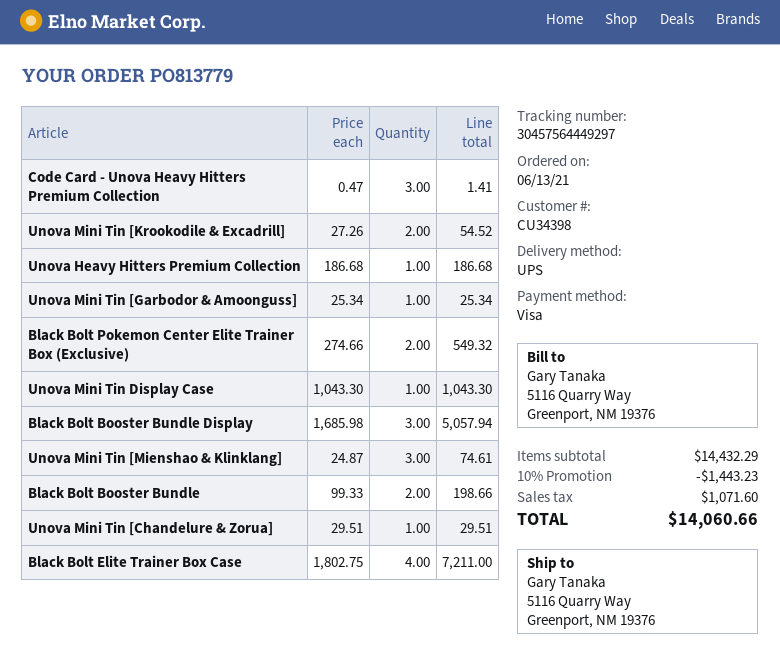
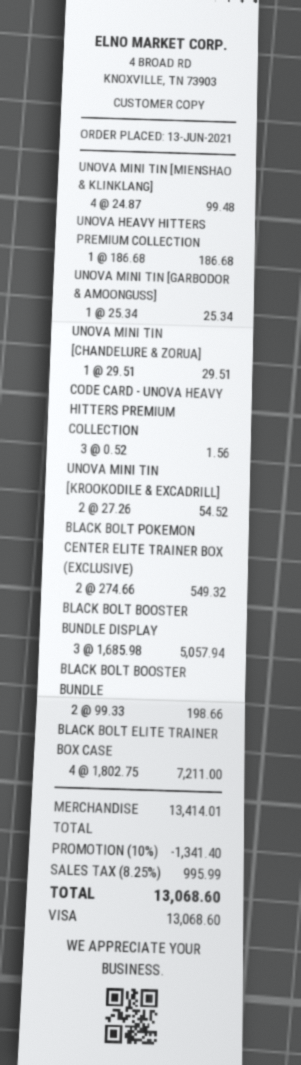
Code Card - Unova Heavy Hitters Premium Collection: 3 x 0.47 = 1.41 -> 3 x 0.52 = 1.56
Unova Mini Tin Display Case: 1 x 1043.30 = 1043.30 -> none
Unova Mini Tin [Mienshao & Klinklang]: 3 x 24.87 = 74.61 -> 4 x 24.87 = 99.48
subtotal: 14432.29 -> 13414.01
discount: 10% = 1443.23 -> 10% = 1341.40
tax: 1071.60 -> 995.99
total: 14060.66 -> 13068.60

